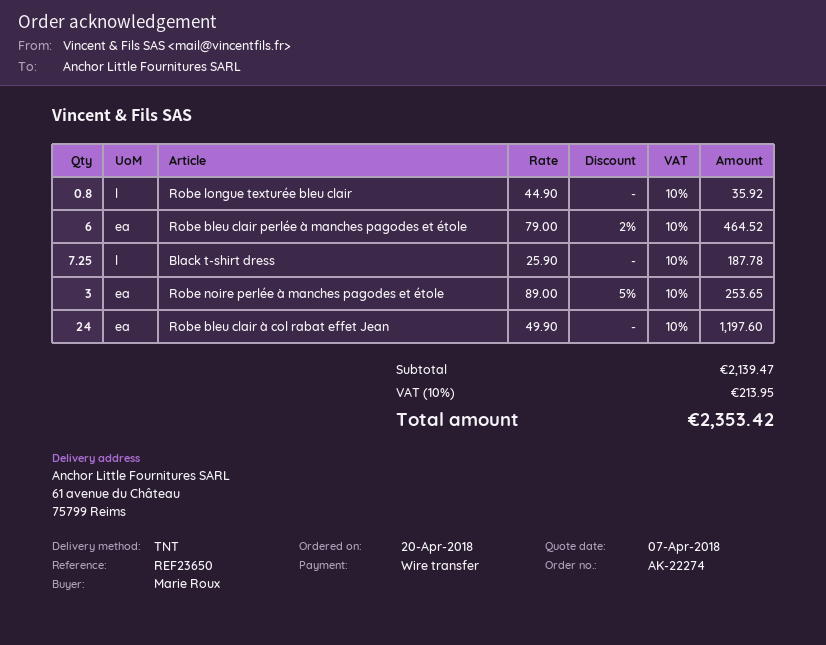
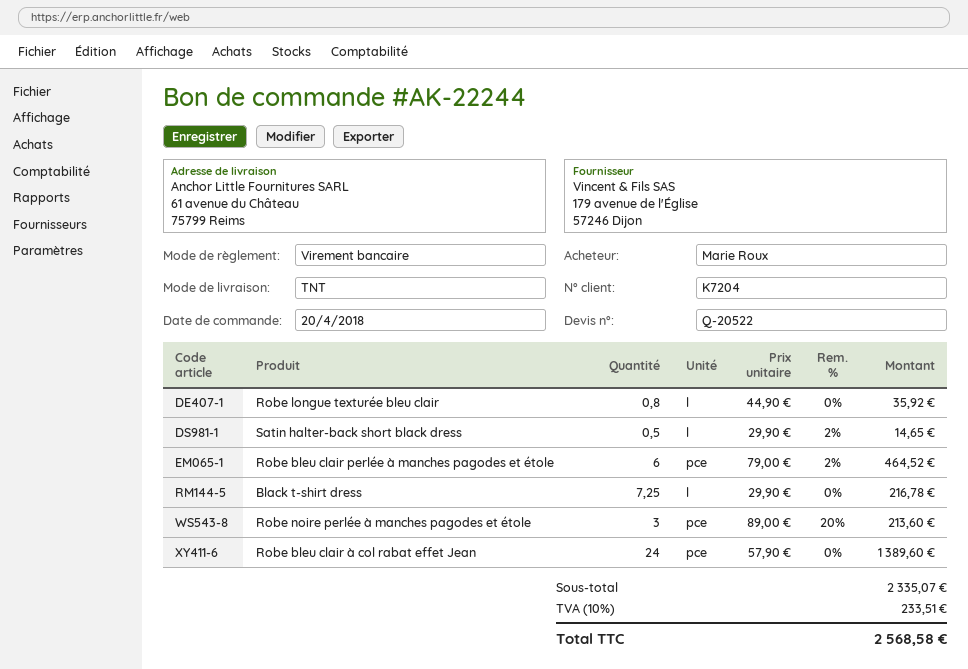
order number: AK-22274 -> AK-22244
Black t-shirt dress: 7.25 x 25.90 = 187.78 -> 7.25 x 29.90 = 216.78
Robe noire perlée à manches pagodes et étole: 3 x 89.00 - 5% = 253.65 -> 3 x 89.00 - 20% = 213.60
Robe bleu clair à col rabat effet Jean: 24 x 49.90 = 1197.60 -> 24 x 57.90 = 1389.60
Satin halter-back short black dress: none -> 0.5 x 29.90 - 2% = 14.65
subtotal: 2139.47 -> 2335.07
tax: 10% = 213.95 -> 10% = 233.51
total: 2353.42 -> 2568.58

